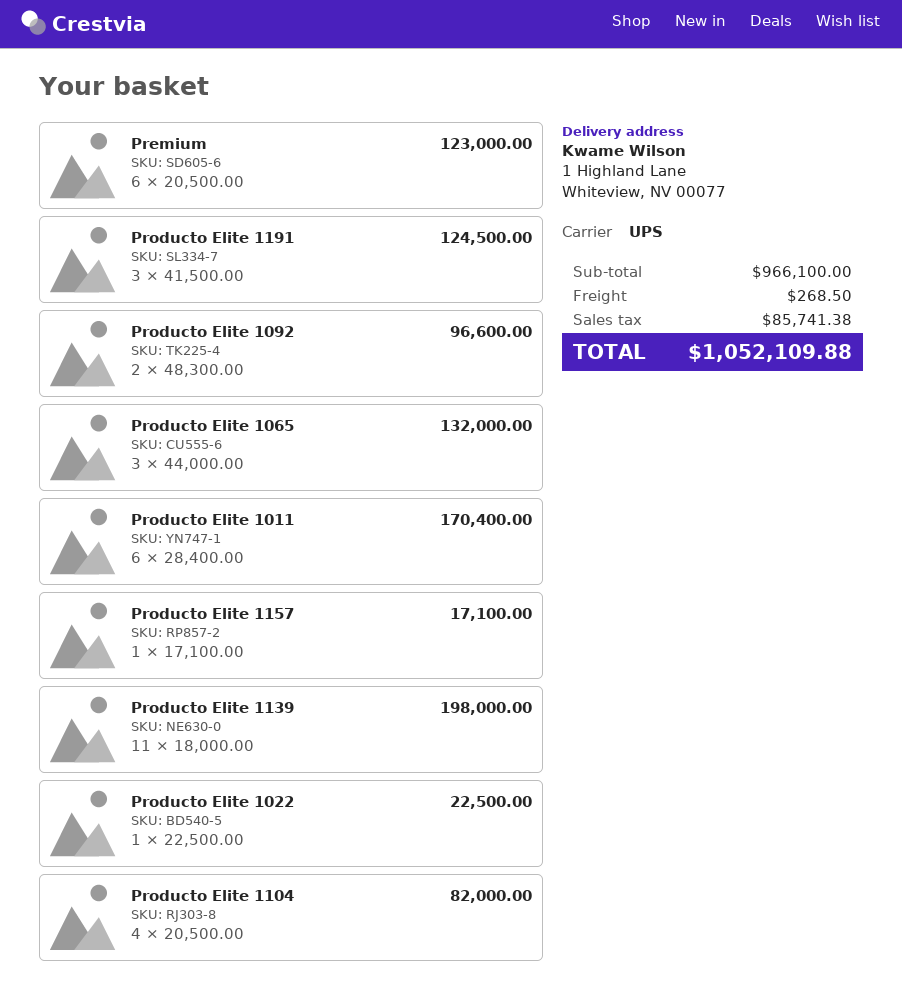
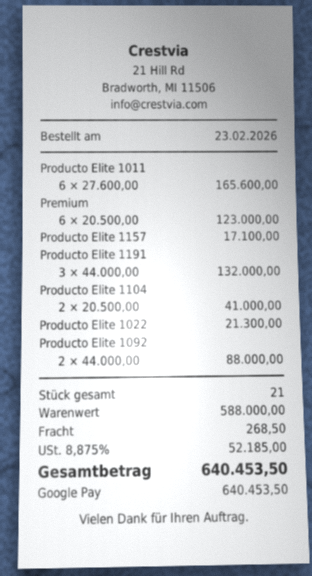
Producto Elite 1191: 3 x 41500.00 = 124500.00 -> 3 x 44000.00 = 132000.00
Producto Elite 1092: 2 x 48300.00 = 96600.00 -> 2 x 44000.00 = 88000.00
Producto Elite 1065: 3 x 44000.00 = 132000.00 -> none
Producto Elite 1011: 6 x 28400.00 = 170400.00 -> 6 x 27600.00 = 165600.00
Producto Elite 1139: 11 x 18000.00 = 198000.00 -> none
Producto Elite 1022: 1 x 22500.00 = 22500.00 -> 1 x 21300.00 = 21300.00
Producto Elite 1104: 4 x 20500.00 = 82000.00 -> 2 x 20500.00 = 41000.00
subtotal: 966100.00 -> 588000.00
tax: 85741.38 -> 52185.00
total: 1052109.88 -> 640453.50

